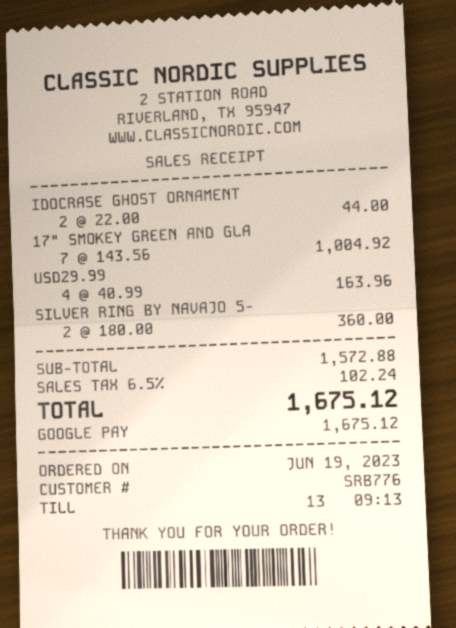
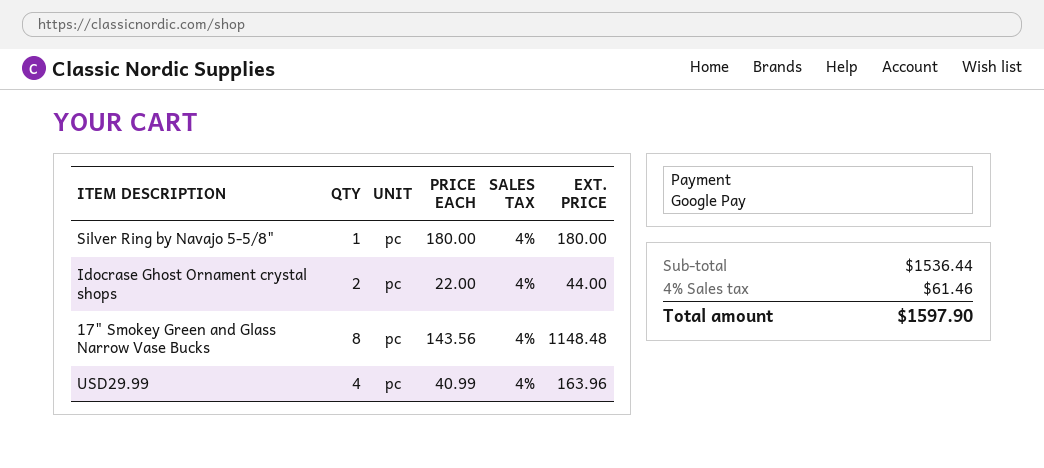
17" SMOKEY GREEN AND GLA: 7 x 143.56 = 1004.92 -> 8 x 143.56 = 1148.48
SILVER RING BY NAVAJO 5-: 2 x 180.00 = 360.00 -> 1 x 180.00 = 180.00
subtotal: 1572.88 -> 1536.44
tax: 6.5% = 102.24 -> 4% = 61.46
total: 1675.12 -> 1597.90

